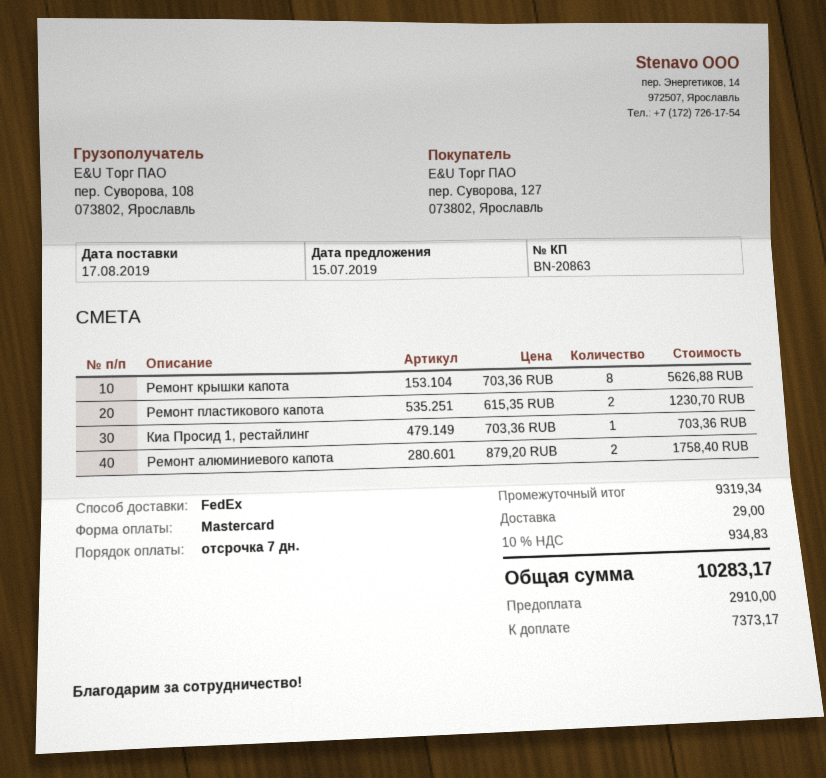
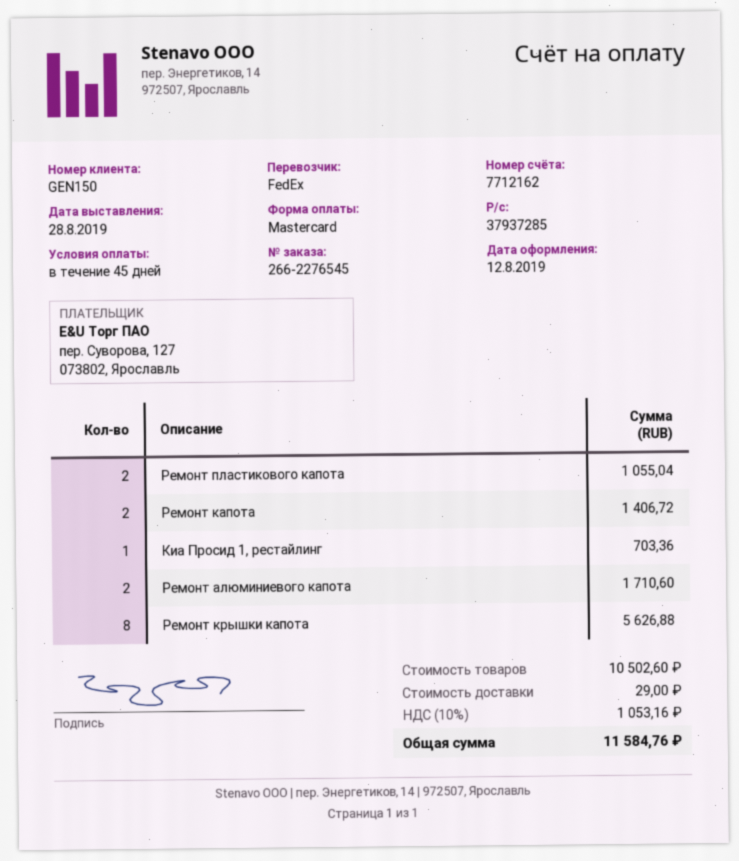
payment terms: 7 days -> 45 days
Ремонт пластикового капота: 2 for 1230.70 -> 2 for 1055.04
Ремонт алюминиевого капота: 2 for 1758.40 -> 2 for 1710.60
Ремонт капота: none -> 2 for 1406.72
subtotal: 9319.34 -> 10502.60
tax: 10% = 934.83 -> 10% = 1053.16
total: 10283.17 -> 11584.76

